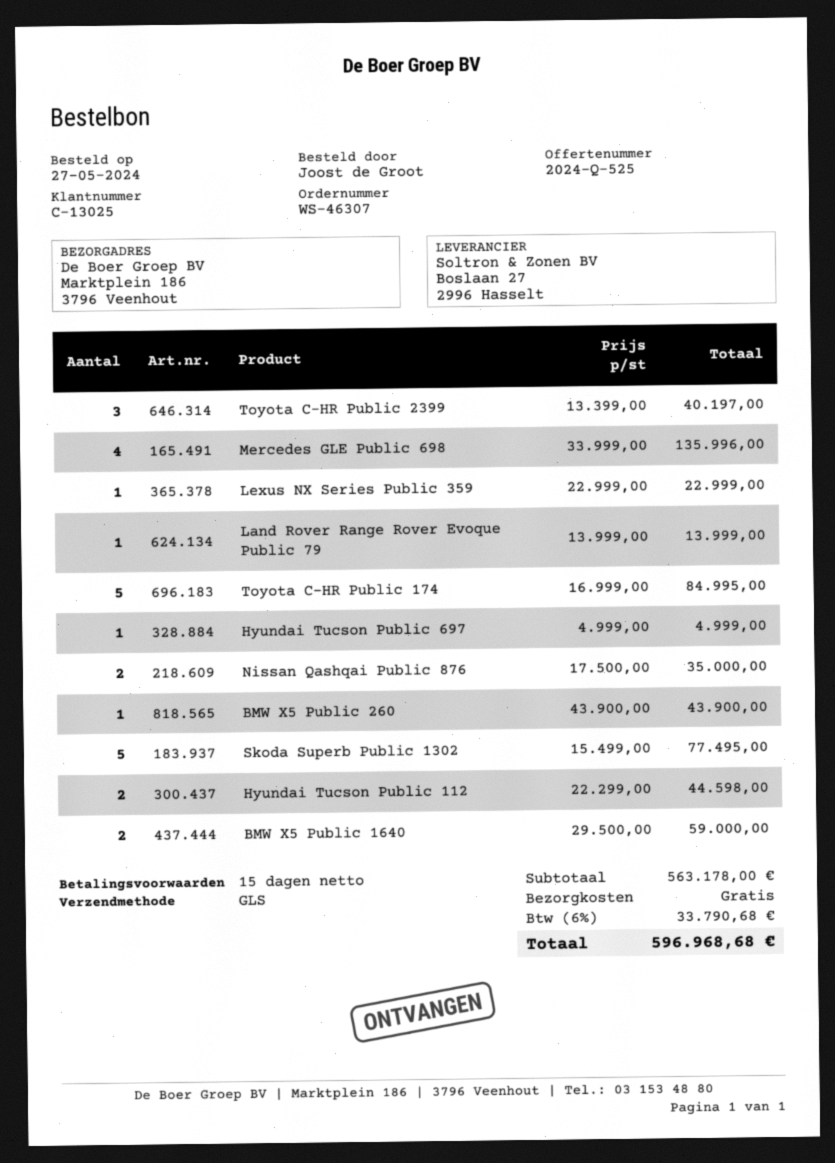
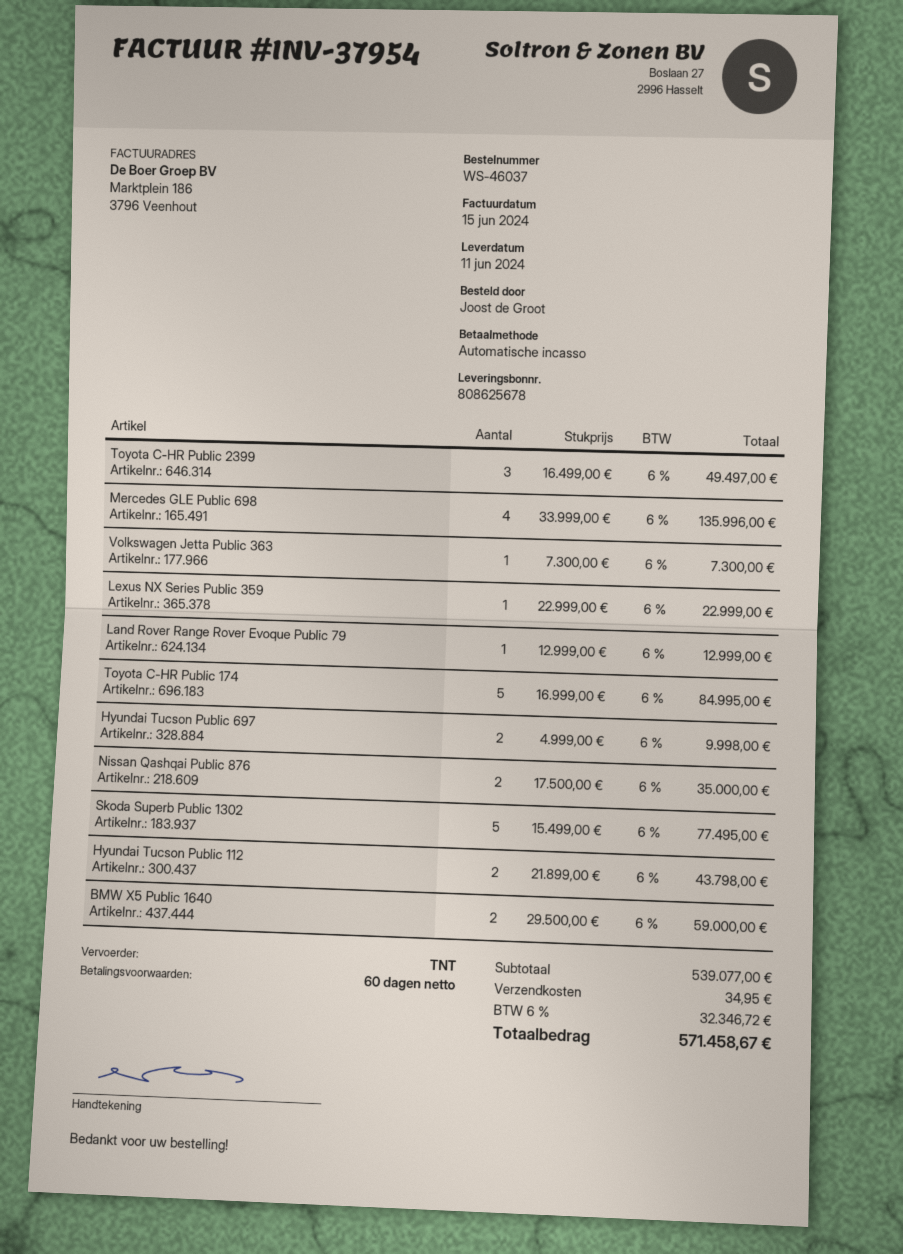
order number: WS-46307 -> WS-46037
payment terms: 15 days -> 60 days
shipping method: GLS -> TNT
Toyota C-HR Public 2399: 3 x 13399.00 = 40197.00 -> 3 x 16499.00 = 49497.00
Land Rover Range Rover Evoque Public 79: 1 x 13999.00 = 13999.00 -> 1 x 12999.00 = 12999.00
Hyundai Tucson Public 697: 1 x 4999.00 = 4999.00 -> 2 x 4999.00 = 9998.00
BMW X5 Public 260: 1 x 43900.00 = 43900.00 -> none
Hyundai Tucson Public 112: 2 x 22299.00 = 44598.00 -> 2 x 21899.00 = 43798.00
Volkswagen Jetta Public 363: none -> 1 x 7300.00 = 7300.00
subtotal: 563178.00 -> 539077.00
shipping: 0.00 -> 34.95
tax: 6% = 33790.68 -> 6% = 32346.72
total: 596968.68 -> 571458.67

